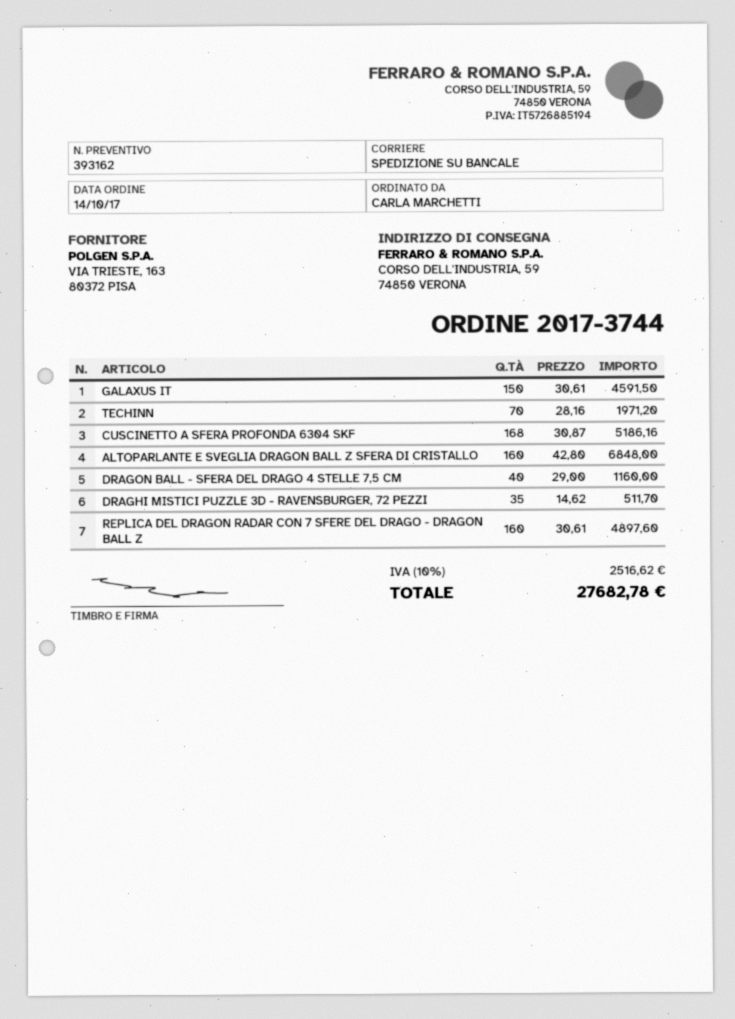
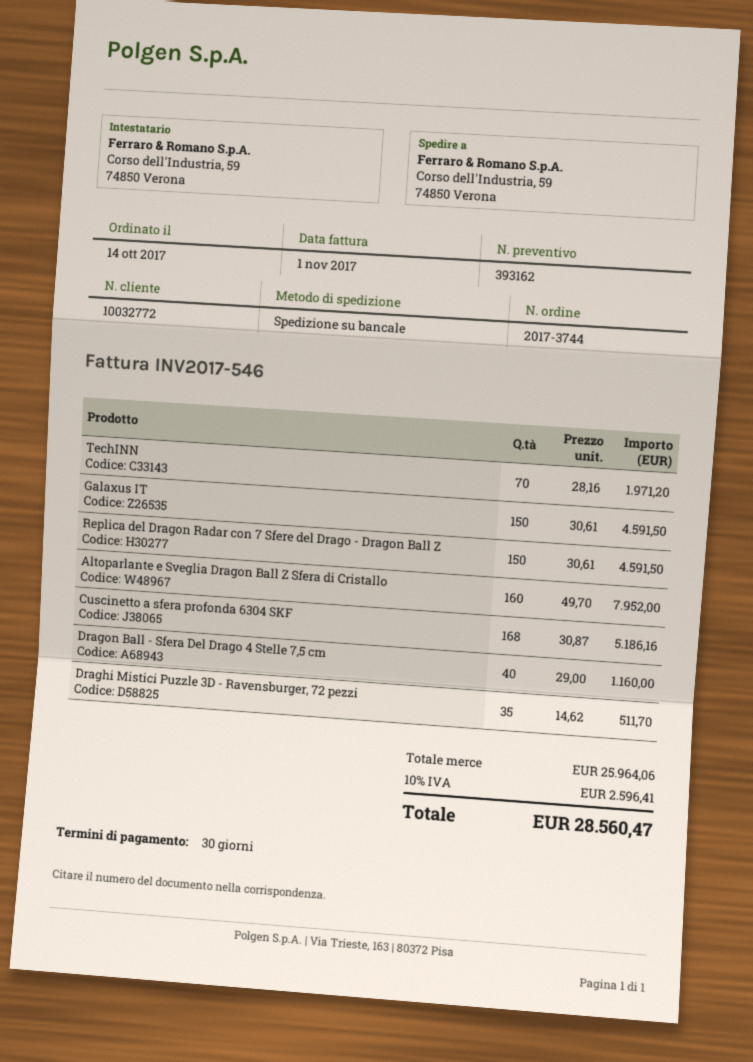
ALTOPARLANTE E SVEGLIA DRAGON BALL Z SFERA DI CRISTALLO: 160 x 42.80 = 6848.00 -> 160 x 49.70 = 7952.00
REPLICA DEL DRAGON RADAR CON 7 SFERE DEL DRAGO - DRAGON BALL Z: 160 x 30.61 = 4897.60 -> 150 x 30.61 = 4591.50
tax: 10% = 2516.62 -> 10% = 2596.41
total: 27682.78 -> 28560.47

